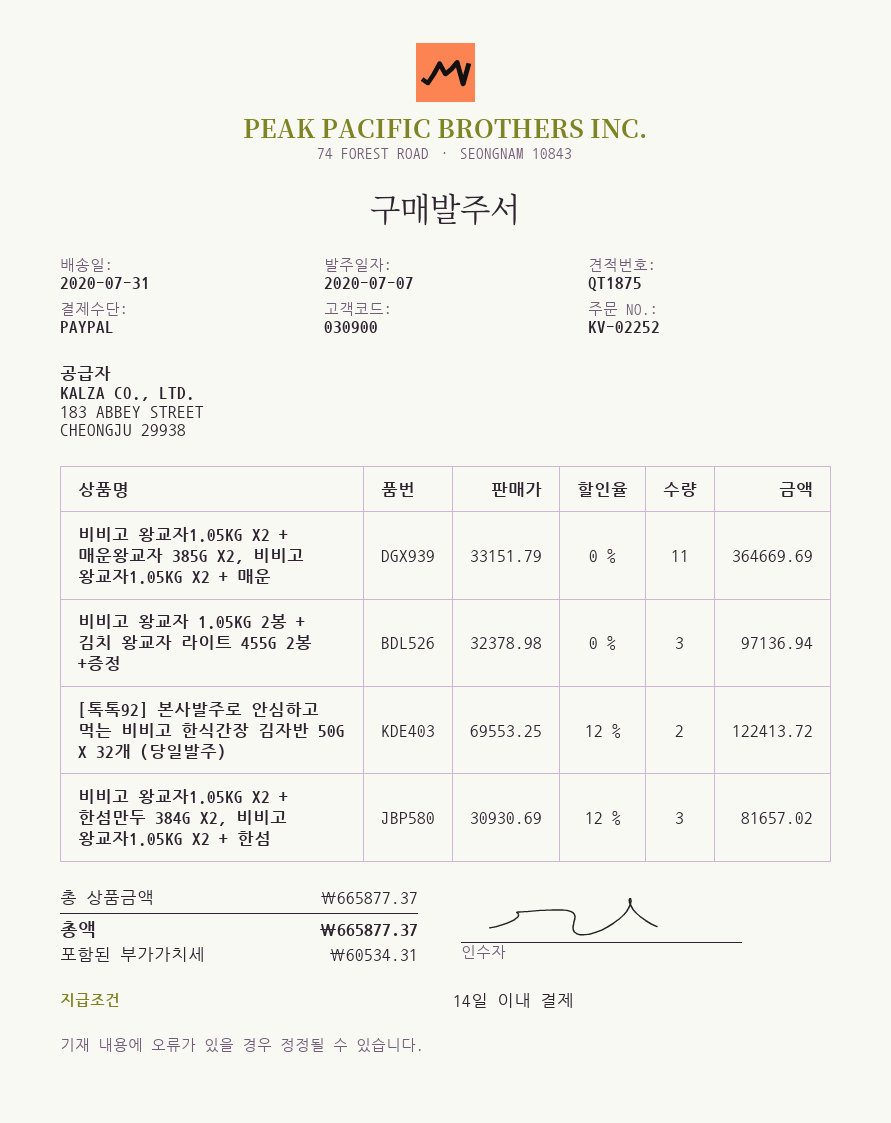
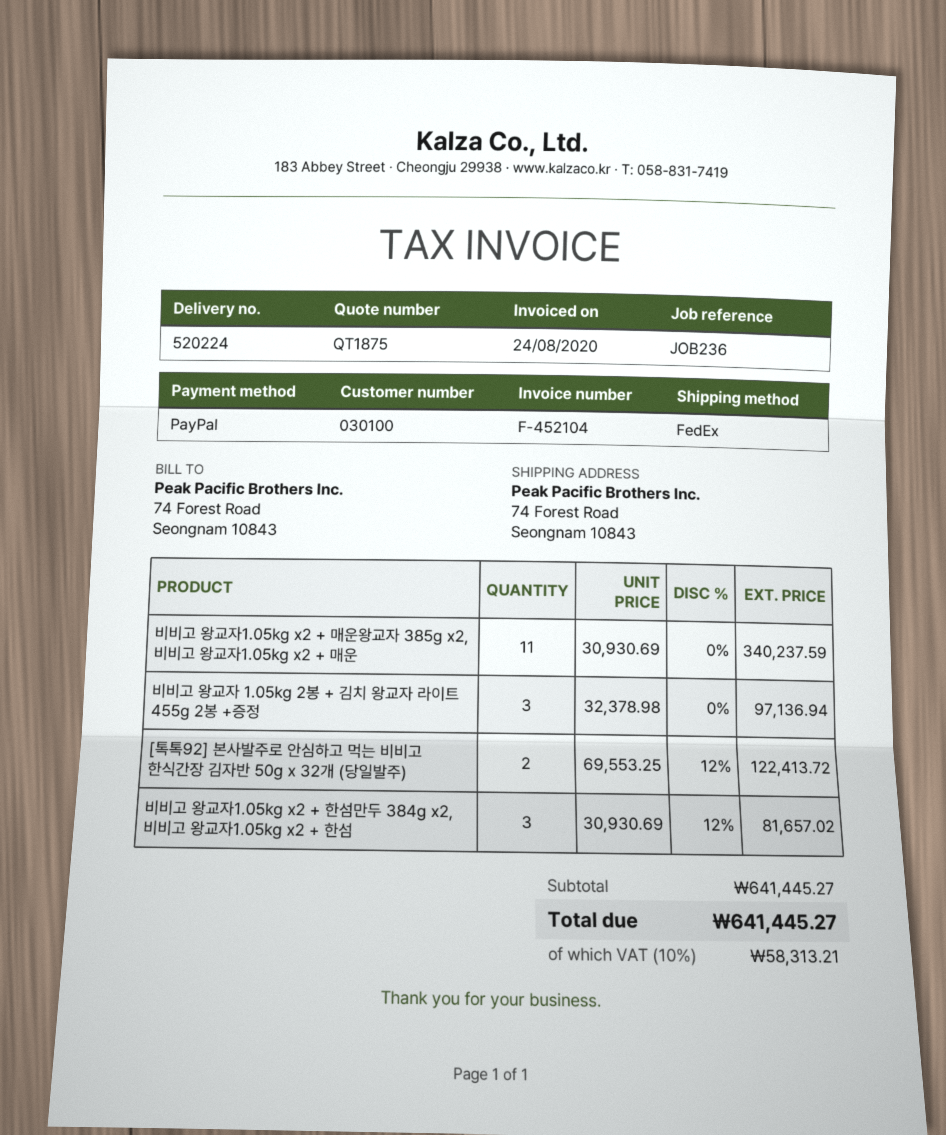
customer number: 030900 -> 030100
비비고 왕교자1.05KG X2 + 매운왕교자 385G X2, 비비고 왕교자1.05KG X2 + 매운: 11 x 33151.79 = 364669.69 -> 11 x 30930.69 = 340237.59
subtotal: 665877.37 -> 641445.27
tax: 60534.31 -> 58313.21
total: 665877.37 -> 641445.27

